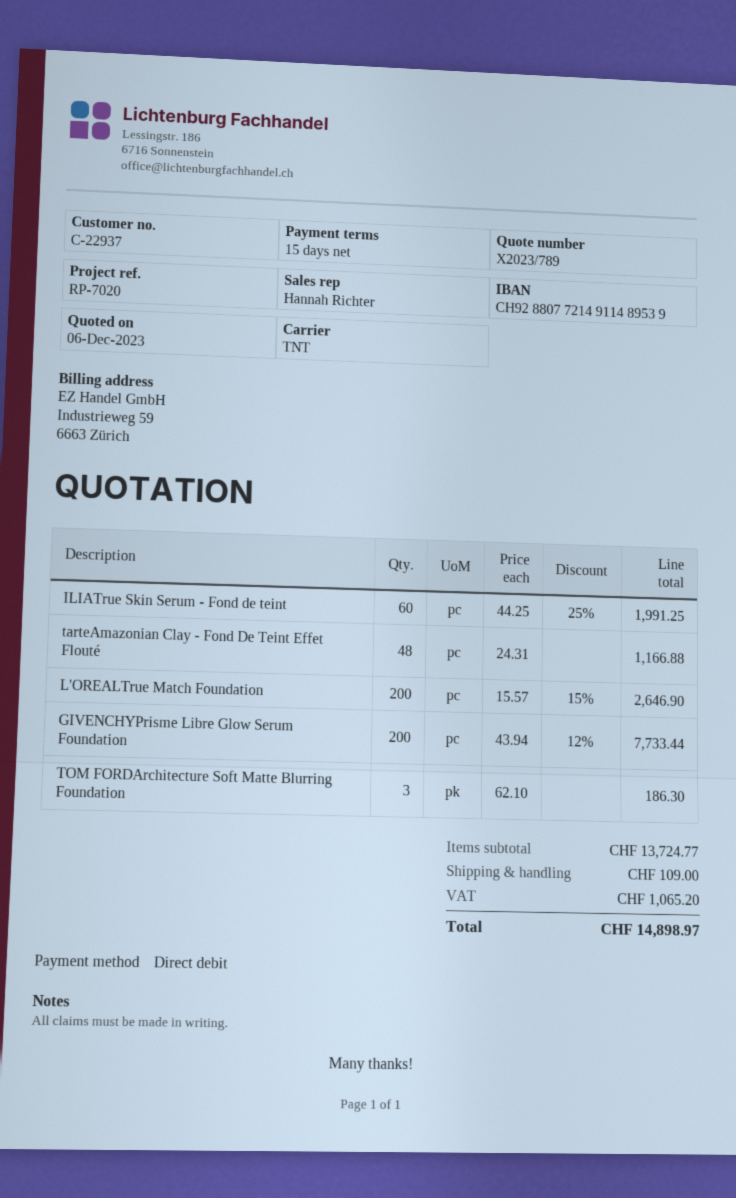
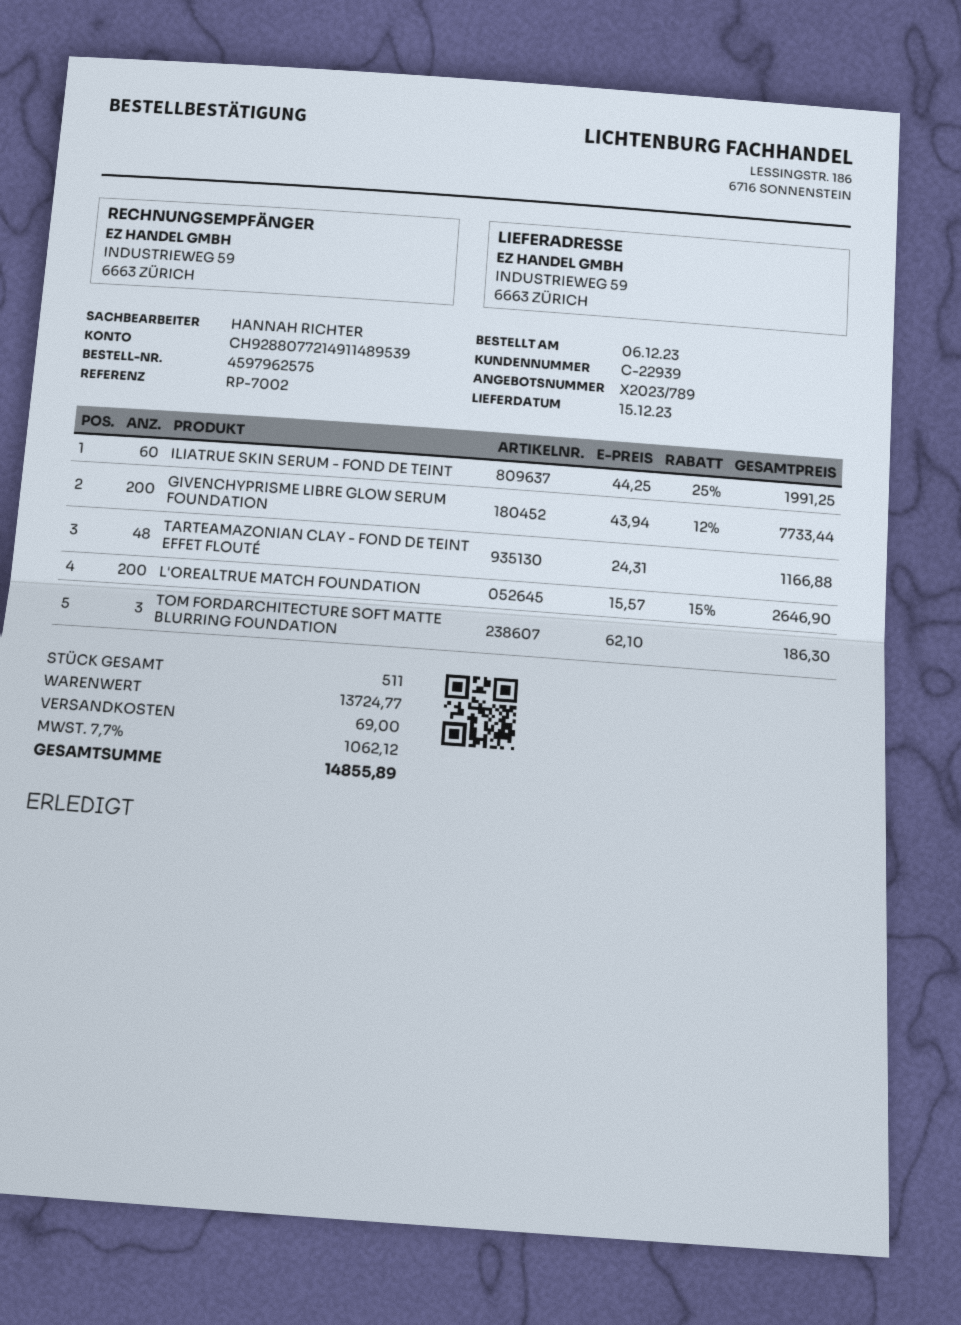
customer number: C-22937 -> C-22939
reference: RP-7020 -> RP-7002
shipping: 109.00 -> 69.00
tax: 1065.20 -> 1062.12
total: 14898.97 -> 14855.89

